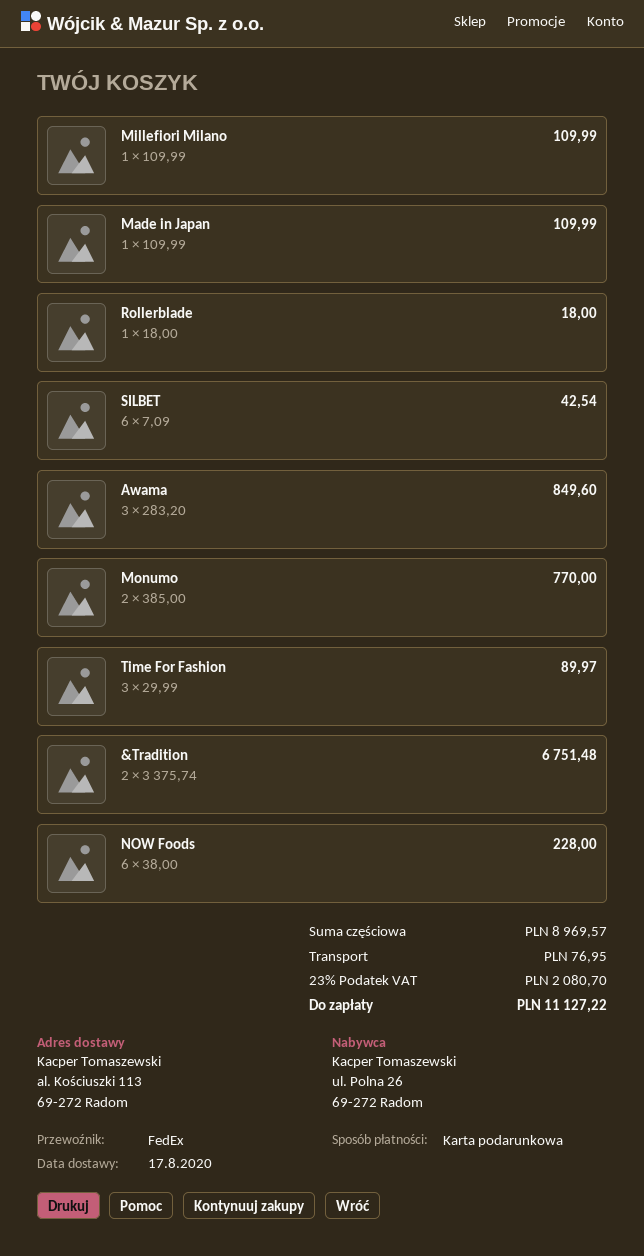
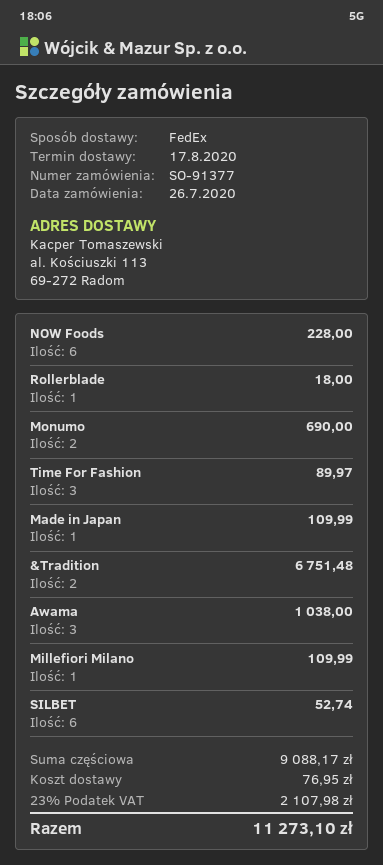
SILBET: 6 for 42.54 -> 6 for 52.74
Awama: 3 for 849.60 -> 3 for 1038.00
Monumo: 2 for 770.00 -> 2 for 690.00
subtotal: 8969.57 -> 9088.17
tax: 23% = 2080.70 -> 23% = 2107.98
total: 11127.22 -> 11273.10

